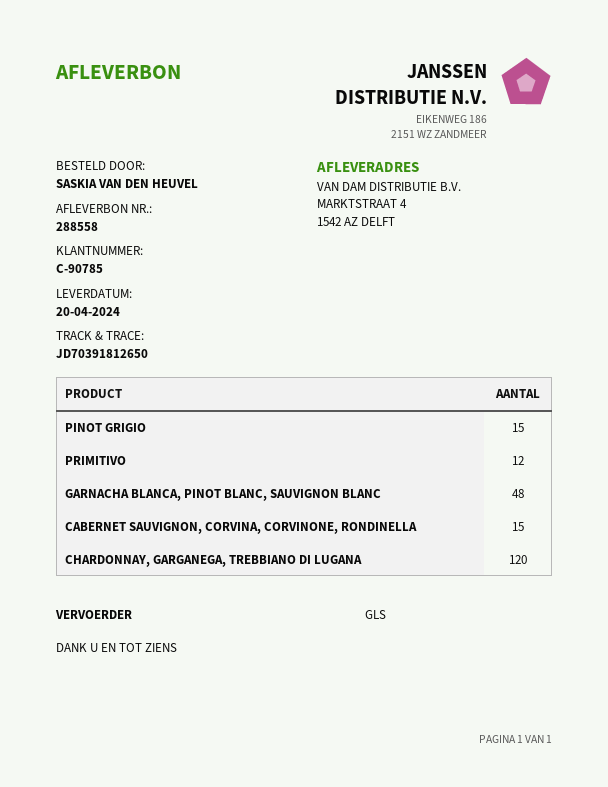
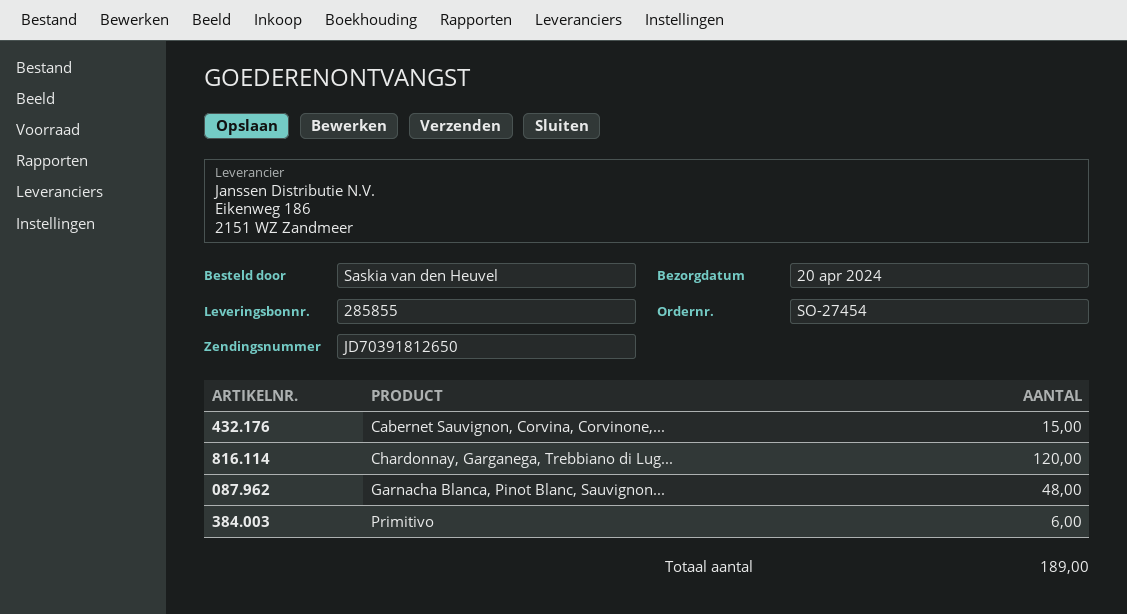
delivery note number: 288558 -> 285855
PINOT GRIGIO: 15 -> none
PRIMITIVO: 12 -> 6

